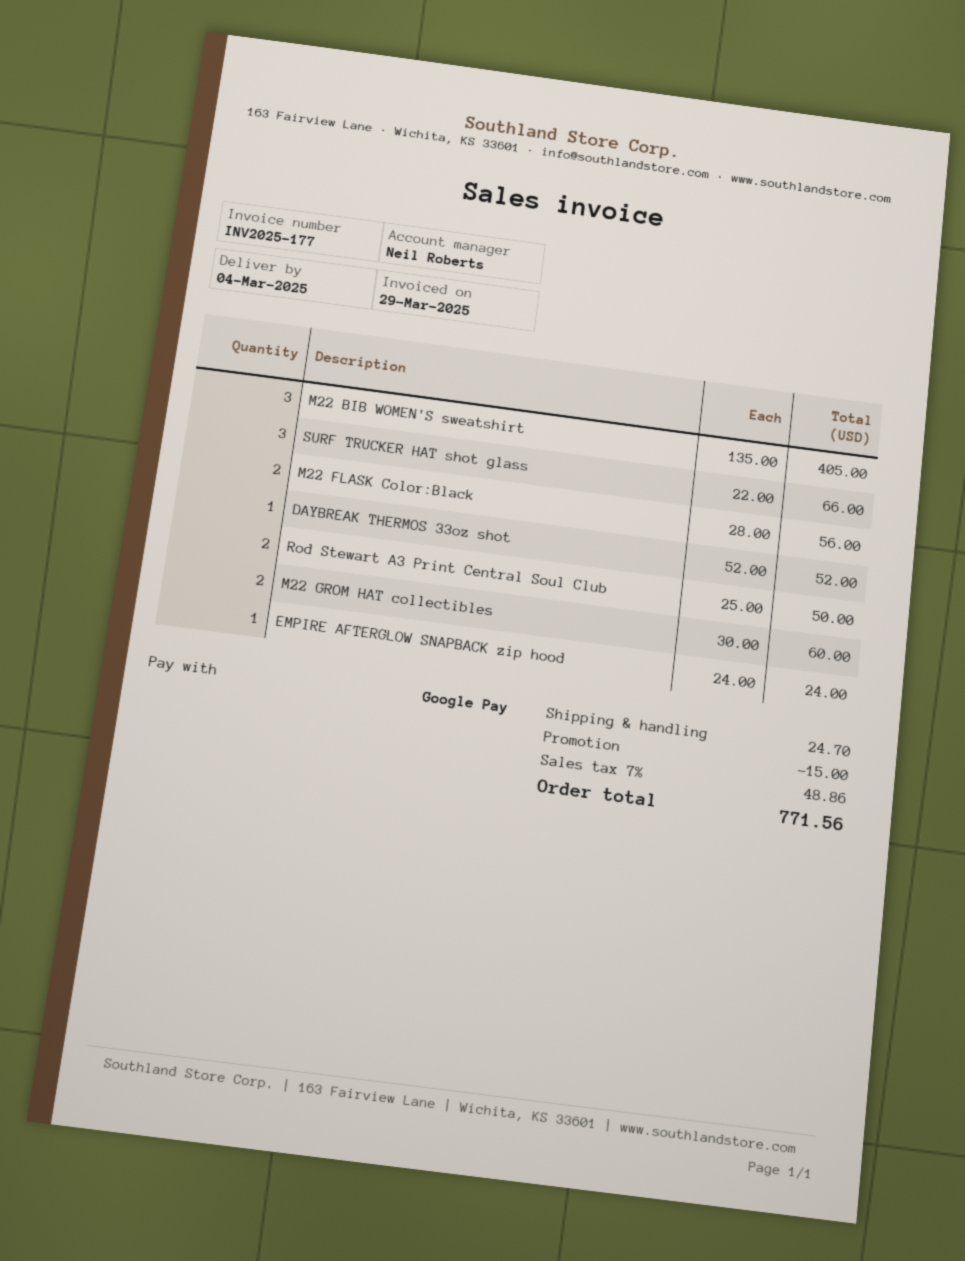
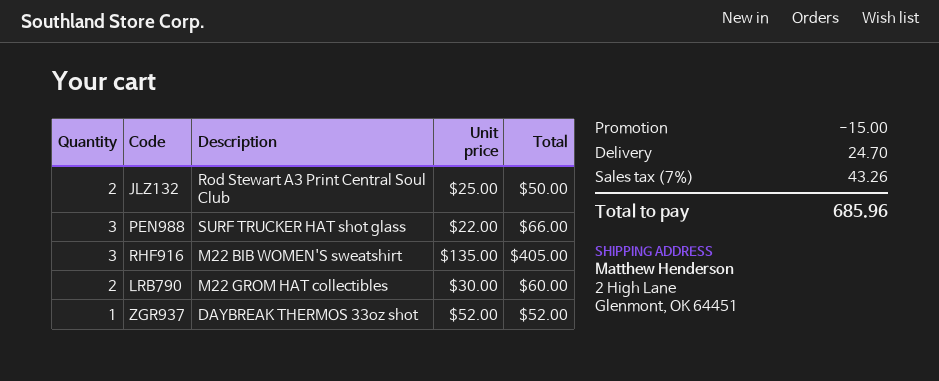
M22 FLASK Color:Black: 2 x 28.00 = 56.00 -> none
EMPIRE AFTERGLOW SNAPBACK zip hood: 1 x 24.00 = 24.00 -> none
tax: 7% = 48.86 -> 7% = 43.26
total: 771.56 -> 685.96

